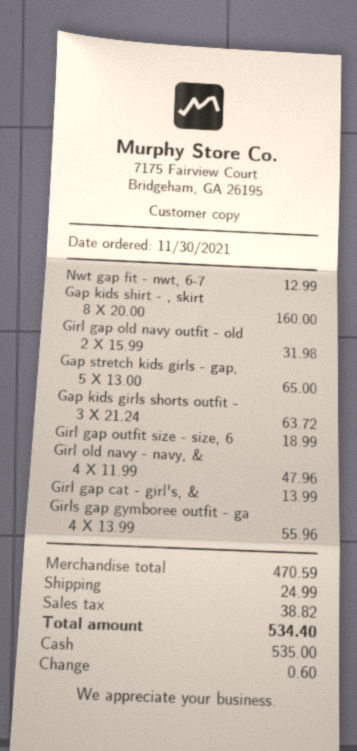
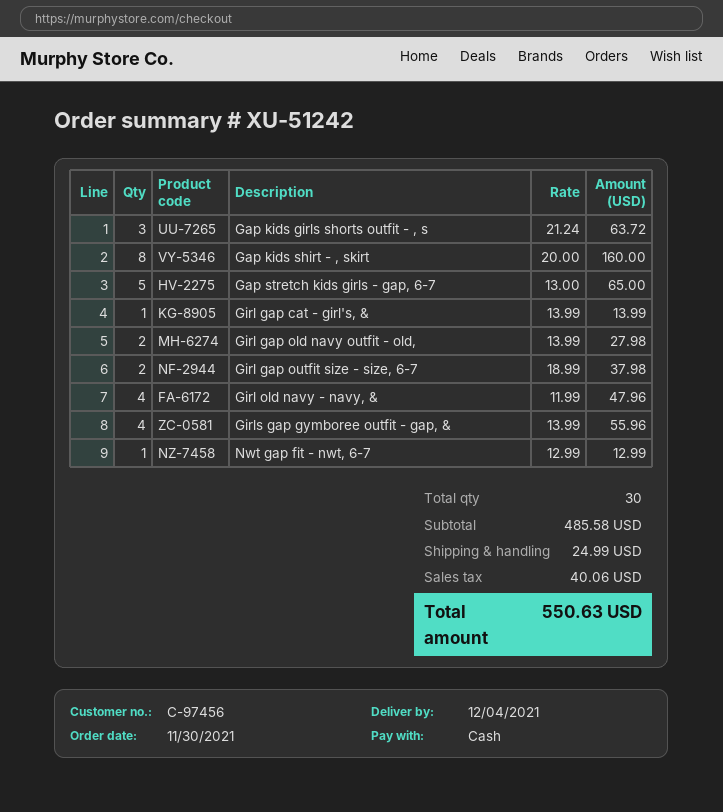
Girl gap old navy outfit - old: 2 x 15.99 = 31.98 -> 2 x 13.99 = 27.98
Girl gap outfit size - size, 6: 1 x 18.99 = 18.99 -> 2 x 18.99 = 37.98
subtotal: 470.59 -> 485.58
tax: 38.82 -> 40.06
total: 534.40 -> 550.63

